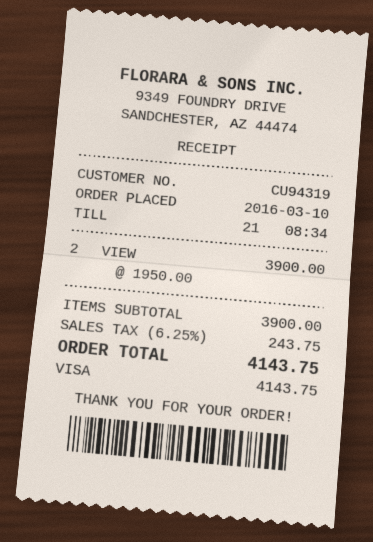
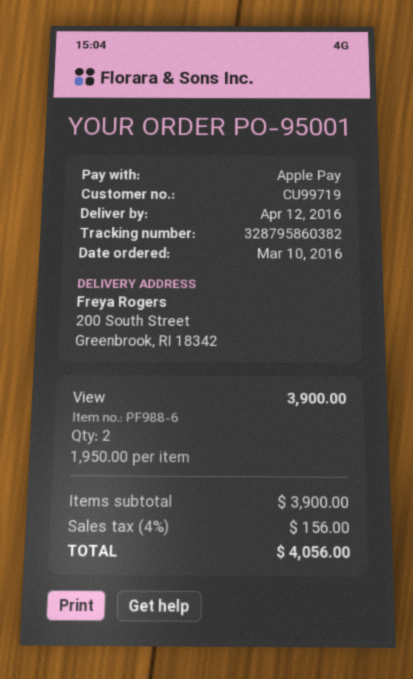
customer number: CU94319 -> CU99719
payment method: Visa -> Apple Pay
tax: 6.25% = 243.75 -> 4% = 156.00
total: 4143.75 -> 4056.00

